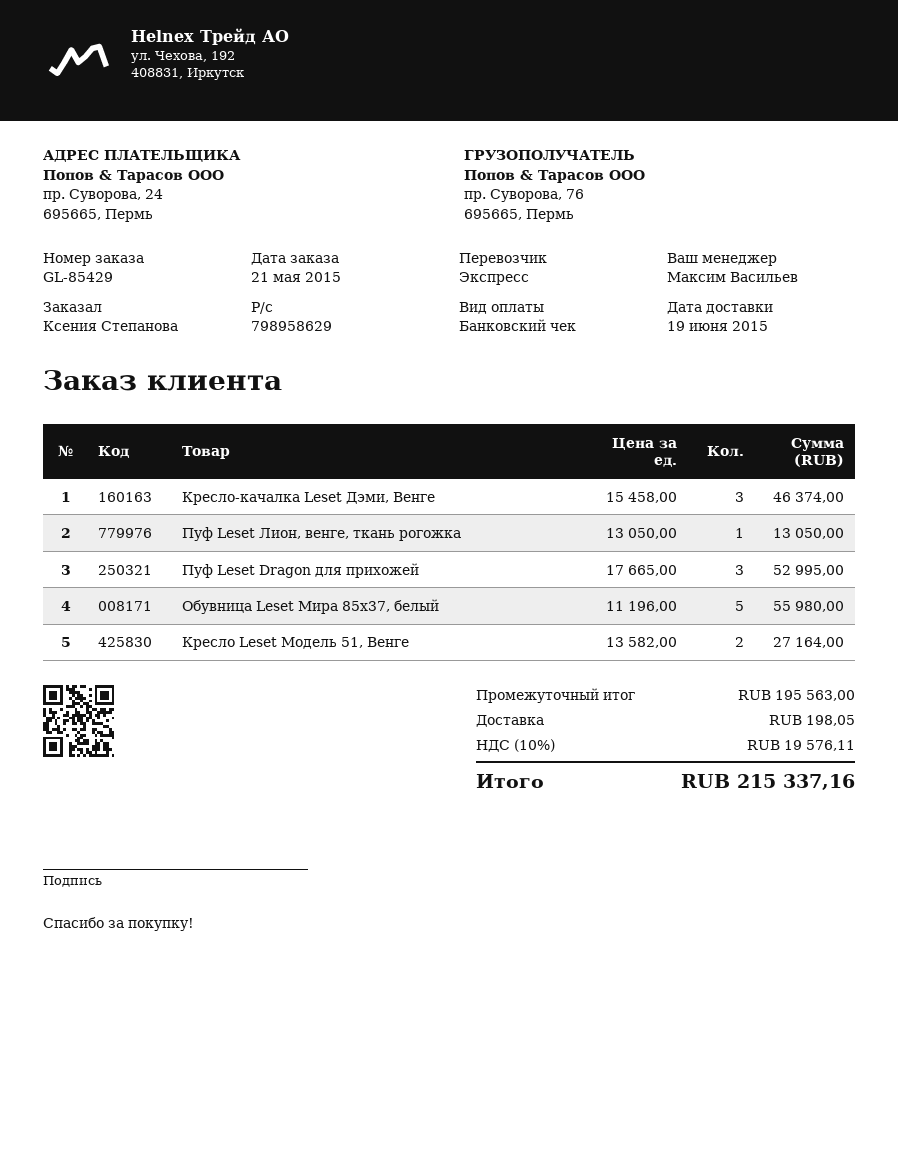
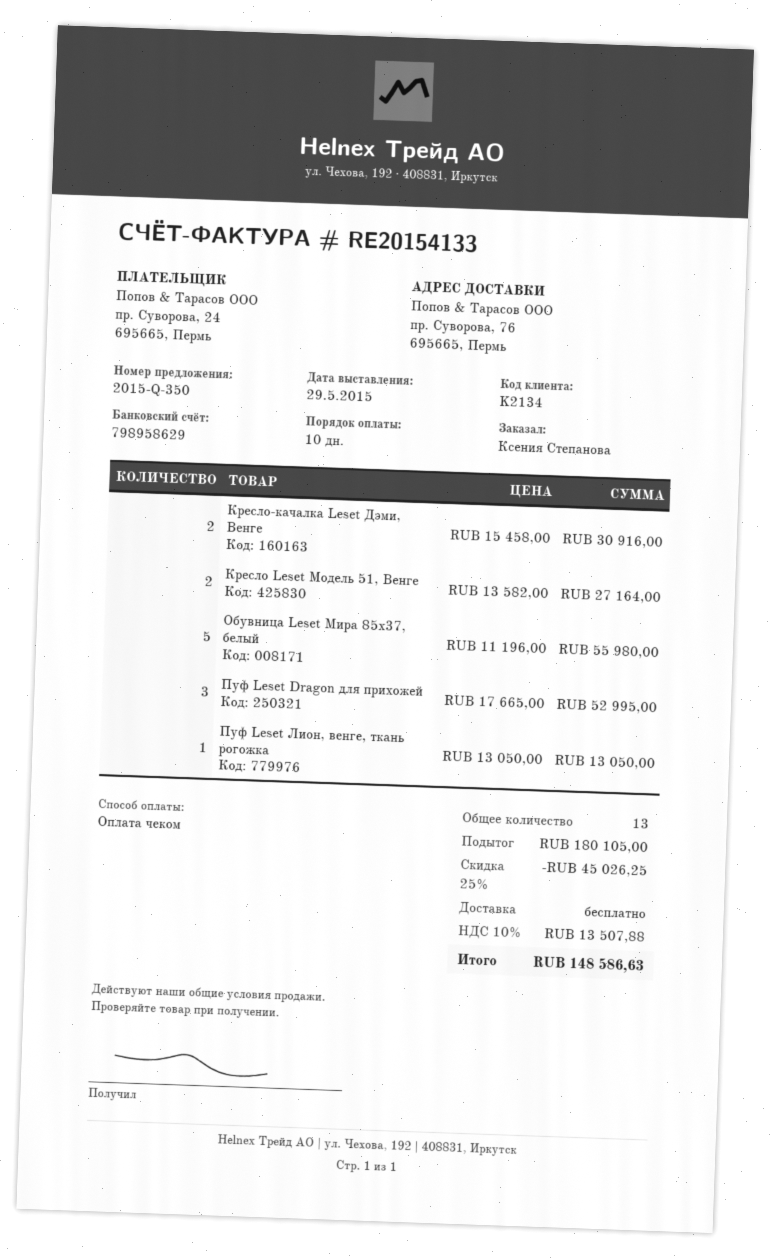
Кресло-качалка Leset Дэми, Венге: 3 x 15458.00 = 46374.00 -> 2 x 15458.00 = 30916.00
subtotal: 195563.00 -> 180105.00
discount: none -> 25% = 45026.25
shipping: 198.05 -> 0.00
tax: 10% = 19576.11 -> 10% = 13507.88
total: 215337.16 -> 148586.63

